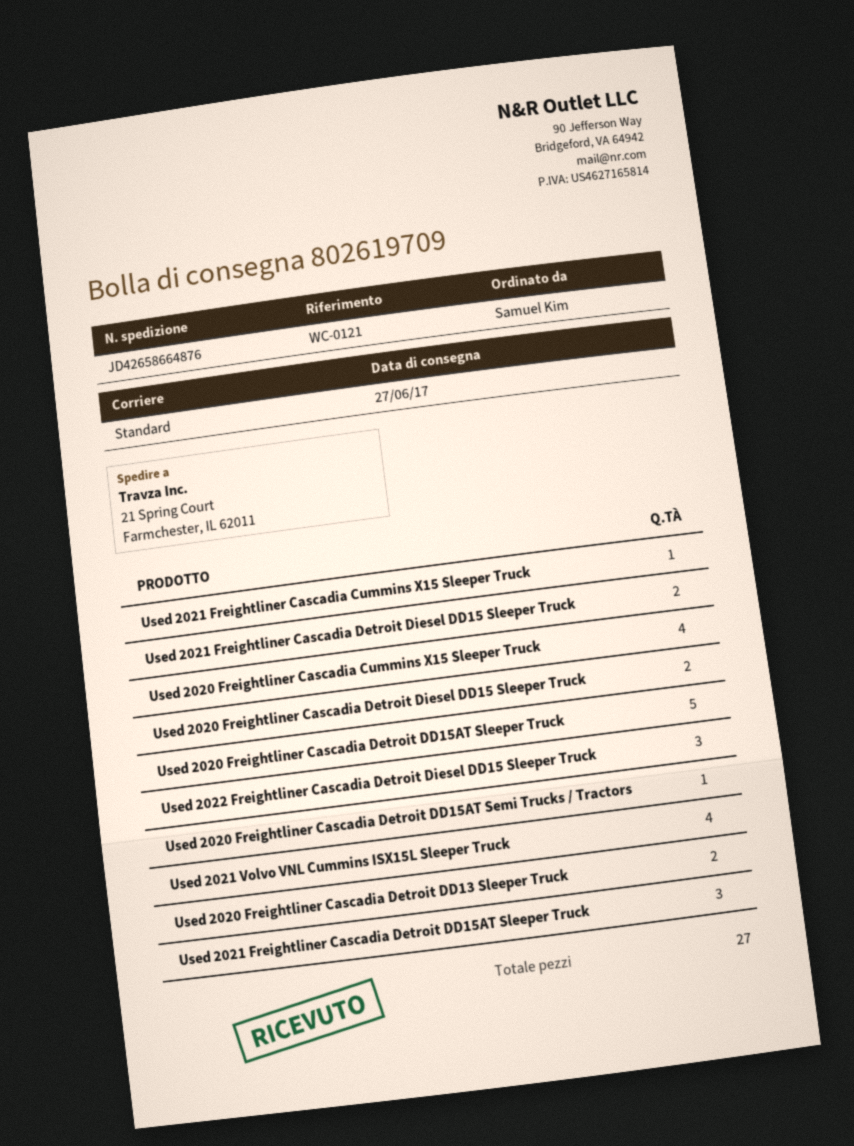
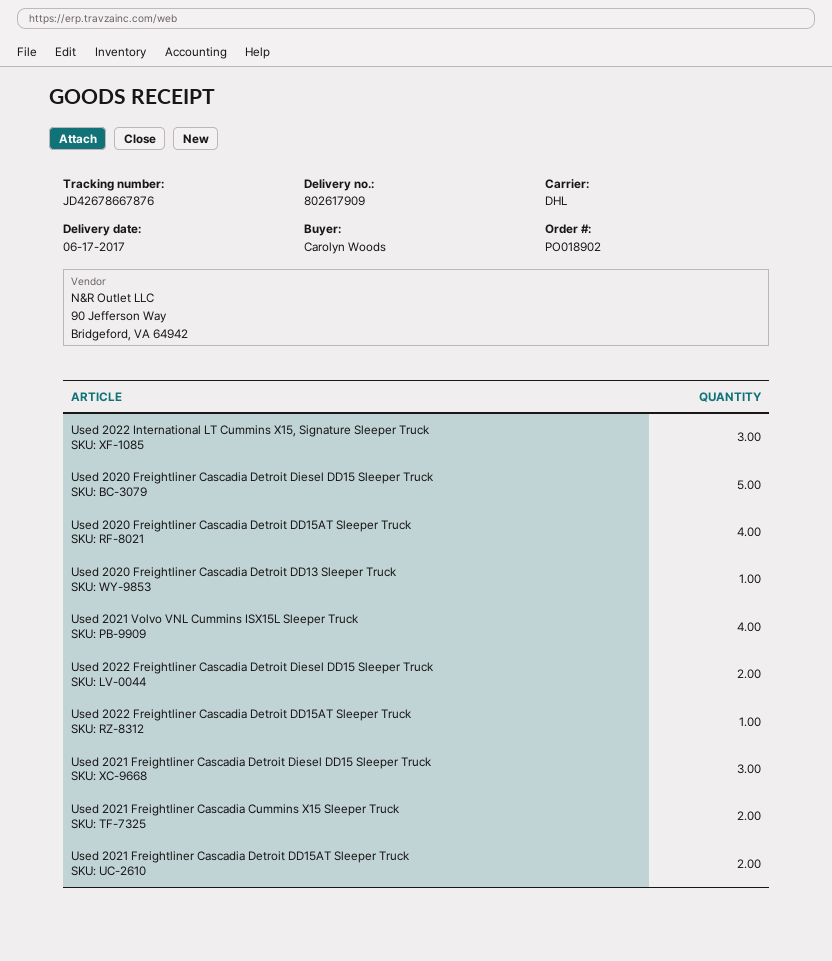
delivery note number: 802619709 -> 802617909
delivery date: 2017-06-27 -> 2017-06-17
ordered by: Samuel Kim -> Carolyn Woods
shipping method: standard -> DHL
tracking number: JD42658664876 -> JD42678667876
Used 2021 Freightliner Cascadia Cummins X15 Sleeper Truck: 1 -> 2
Used 2021 Freightliner Cascadia Detroit Diesel DD15 Sleeper Truck: 2 -> 3
Used 2020 Freightliner Cascadia Cummins X15 Sleeper Truck: 4 -> none
Used 2020 Freightliner Cascadia Detroit Diesel DD15 Sleeper Truck: 2 -> 5
Used 2020 Freightliner Cascadia Detroit DD15AT Sleeper Truck: 5 -> 4
Used 2022 Freightliner Cascadia Detroit Diesel DD15 Sleeper Truck: 3 -> 2
Used 2020 Freightliner Cascadia Detroit DD15AT Semi Trucks / Tractors: 1 -> none
Used 2020 Freightliner Cascadia Detroit DD13 Sleeper Truck: 2 -> 1
Used 2021 Freightliner Cascadia Detroit DD15AT Sleeper Truck: 3 -> 2
Used 2022 International LT Cummins X15, Signature Sleeper Truck: none -> 3
Used 2022 Freightliner Cascadia Detroit DD15AT Sleeper Truck: none -> 1

